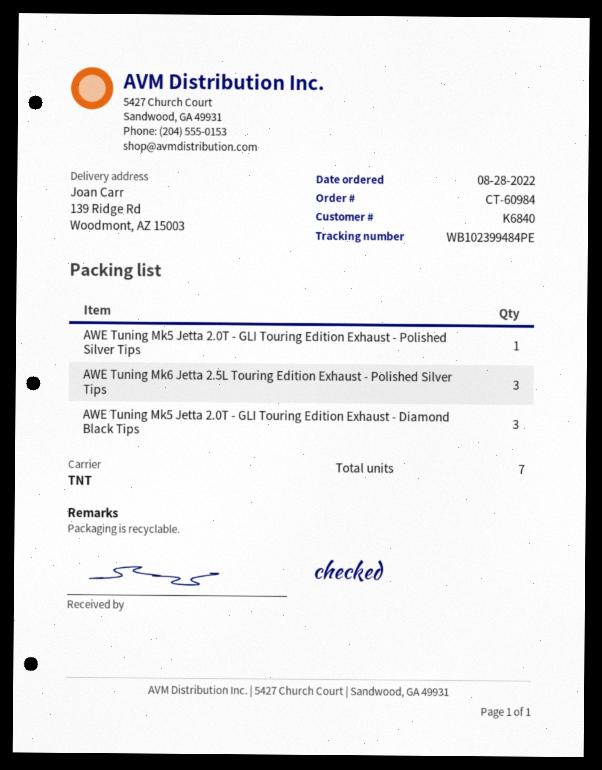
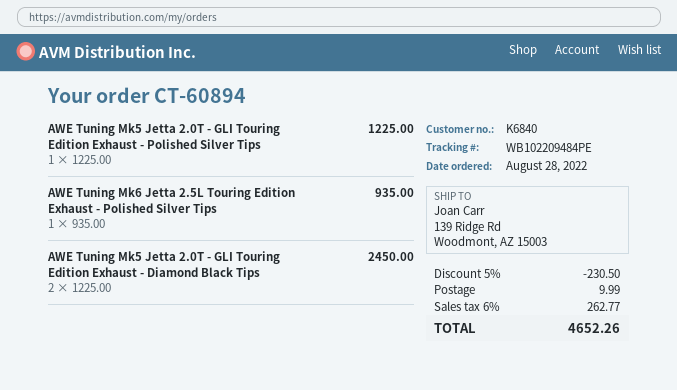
order number: CT-60984 -> CT-60894
tracking number: WB102399484PE -> WB102209484PE
AWE Tuning Mk6 Jetta 2.5L Touring Edition Exhaust - Polished Silver Tips: 3 -> 1
AWE Tuning Mk5 Jetta 2.0T - GLI Touring Edition Exhaust - Diamond Black Tips: 3 -> 2

